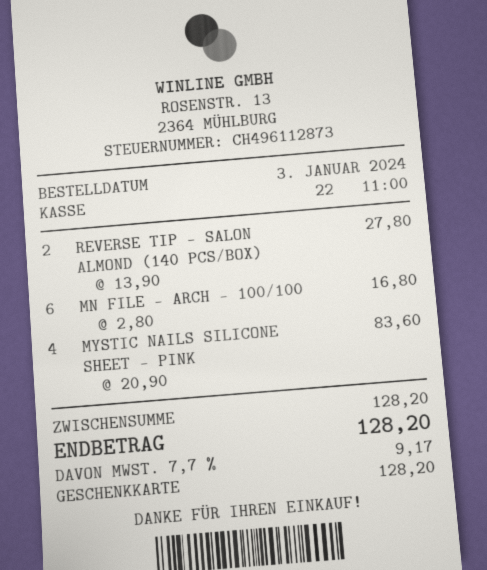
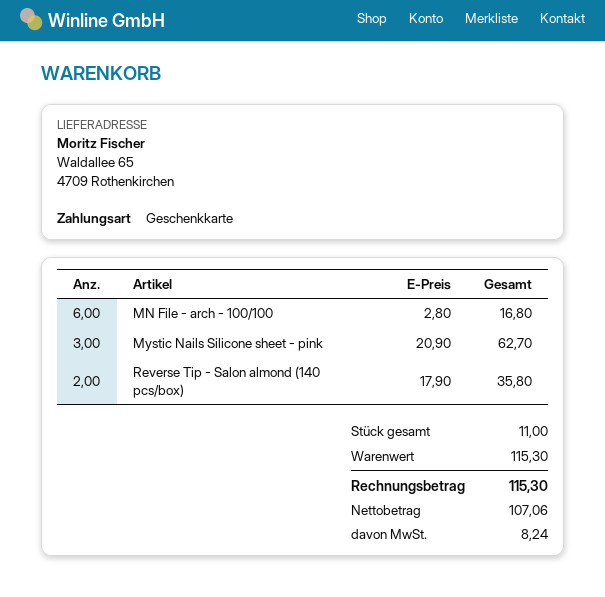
REVERSE TIP - SALON ALMOND (140 PCS/BOX): 2 x 13.90 = 27.80 -> 2 x 17.90 = 35.80
MYSTIC NAILS SILICONE SHEET - PINK: 4 x 20.90 = 83.60 -> 3 x 20.90 = 62.70
subtotal: 128.20 -> 115.30
tax: 9.17 -> 8.24
total: 128.20 -> 115.30

